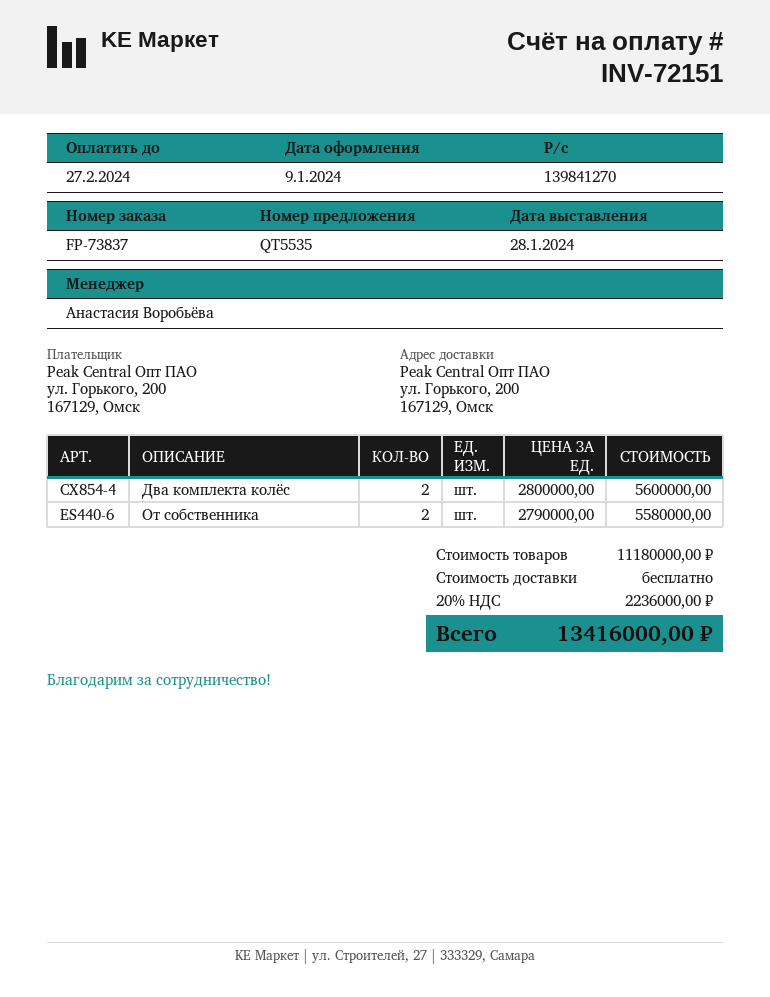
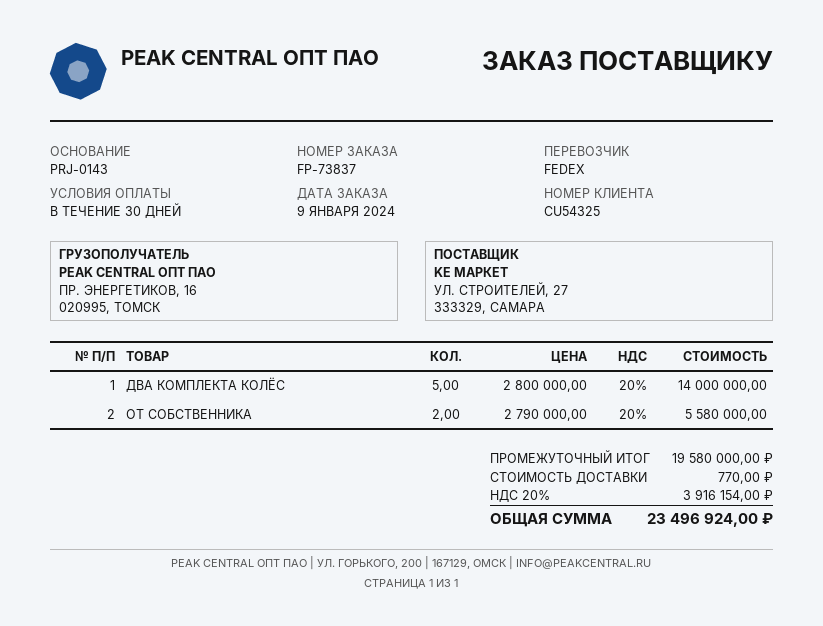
ship to: ул. Горького, 200, 167129, Омск -> ПР. ЭНЕРГЕТИКОВ, 16, 020995, ТОМСК
Два комплекта колёс: 2 x 2800000.00 = 5600000.00 -> 5 x 2800000.00 = 14000000.00
subtotal: 11180000.00 -> 19580000.00
shipping: 0.00 -> 770.00
tax: 20% = 2236000.00 -> 20% = 3916154.00
total: 13416000.00 -> 23496924.00

